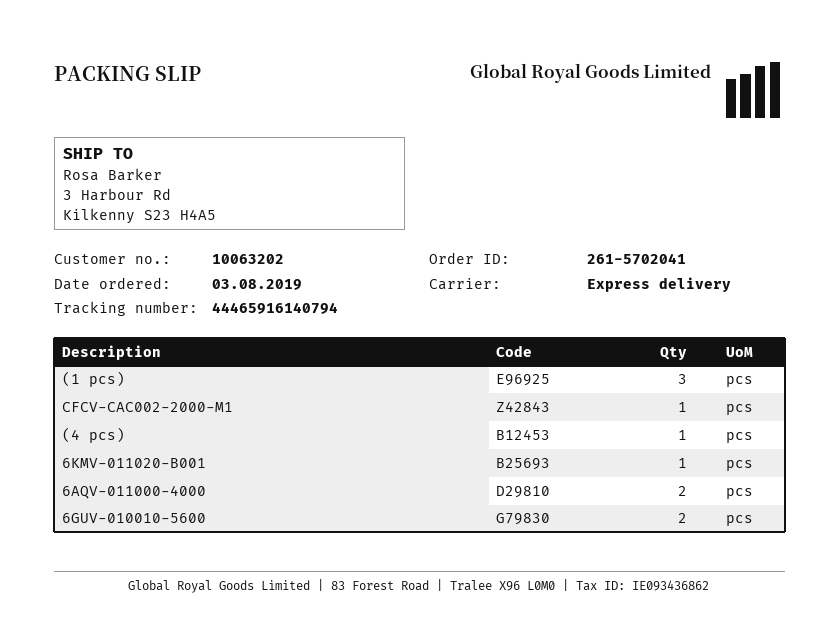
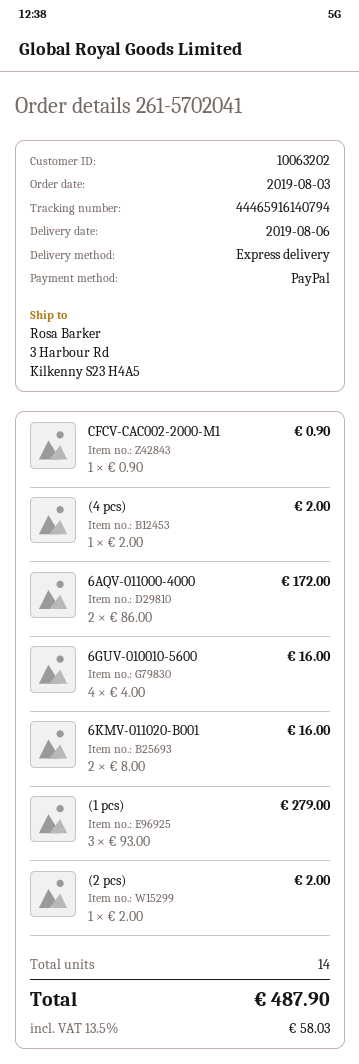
6KMV-011020-B001: 1 -> 2
6GUV-010010-5600: 2 -> 4
(2 pcs): none -> 1

